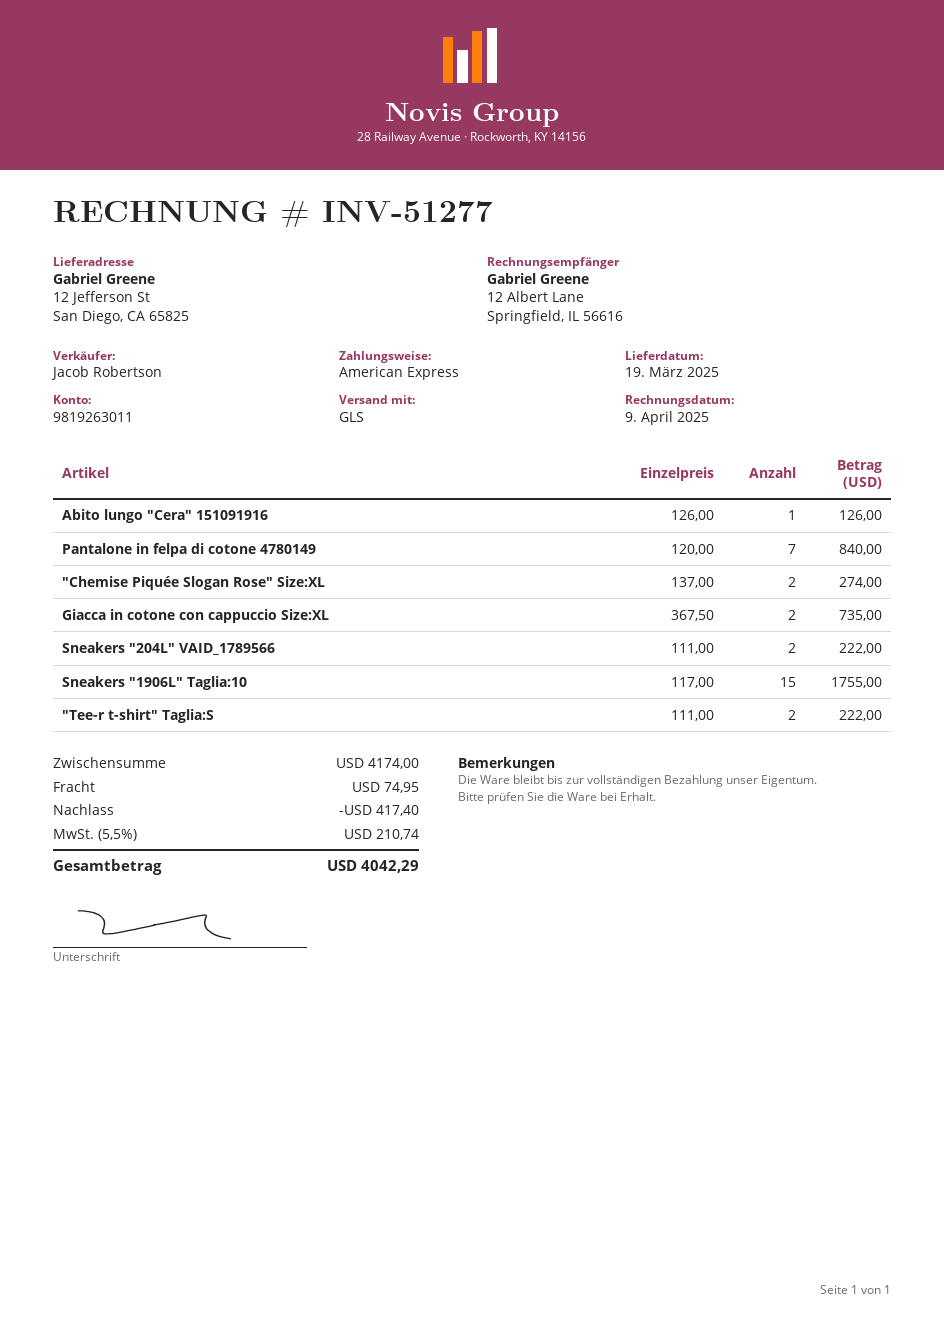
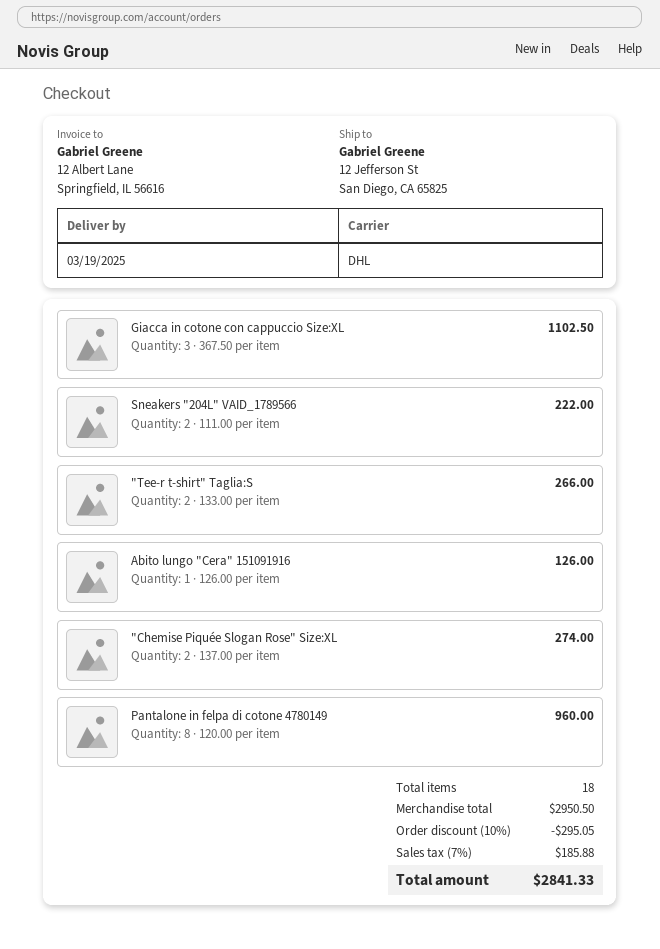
shipping method: GLS -> DHL
Pantalone in felpa di cotone 4780149: 7 x 120.00 = 840.00 -> 8 x 120.00 = 960.00
Giacca in cotone con cappuccio Size:XL: 2 x 367.50 = 735.00 -> 3 x 367.50 = 1102.50
Sneakers "1906L" Taglia:10: 15 x 117.00 = 1755.00 -> none
"Tee-r t-shirt" Taglia:S: 2 x 111.00 = 222.00 -> 2 x 133.00 = 266.00
subtotal: 4174.00 -> 2950.50
discount: 417.40 -> 295.05
shipping: 74.95 -> none
tax: 5.5% = 210.74 -> 7% = 185.88
total: 4042.29 -> 2841.33

